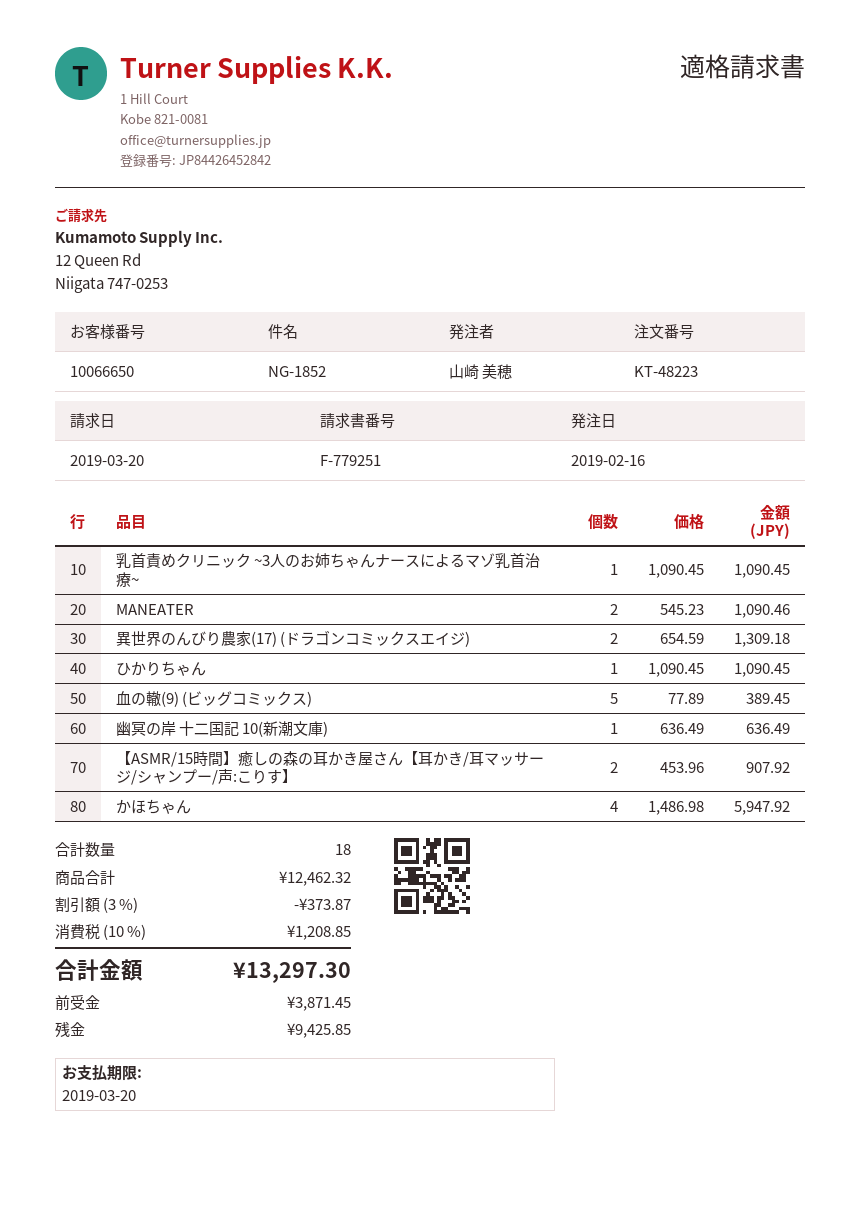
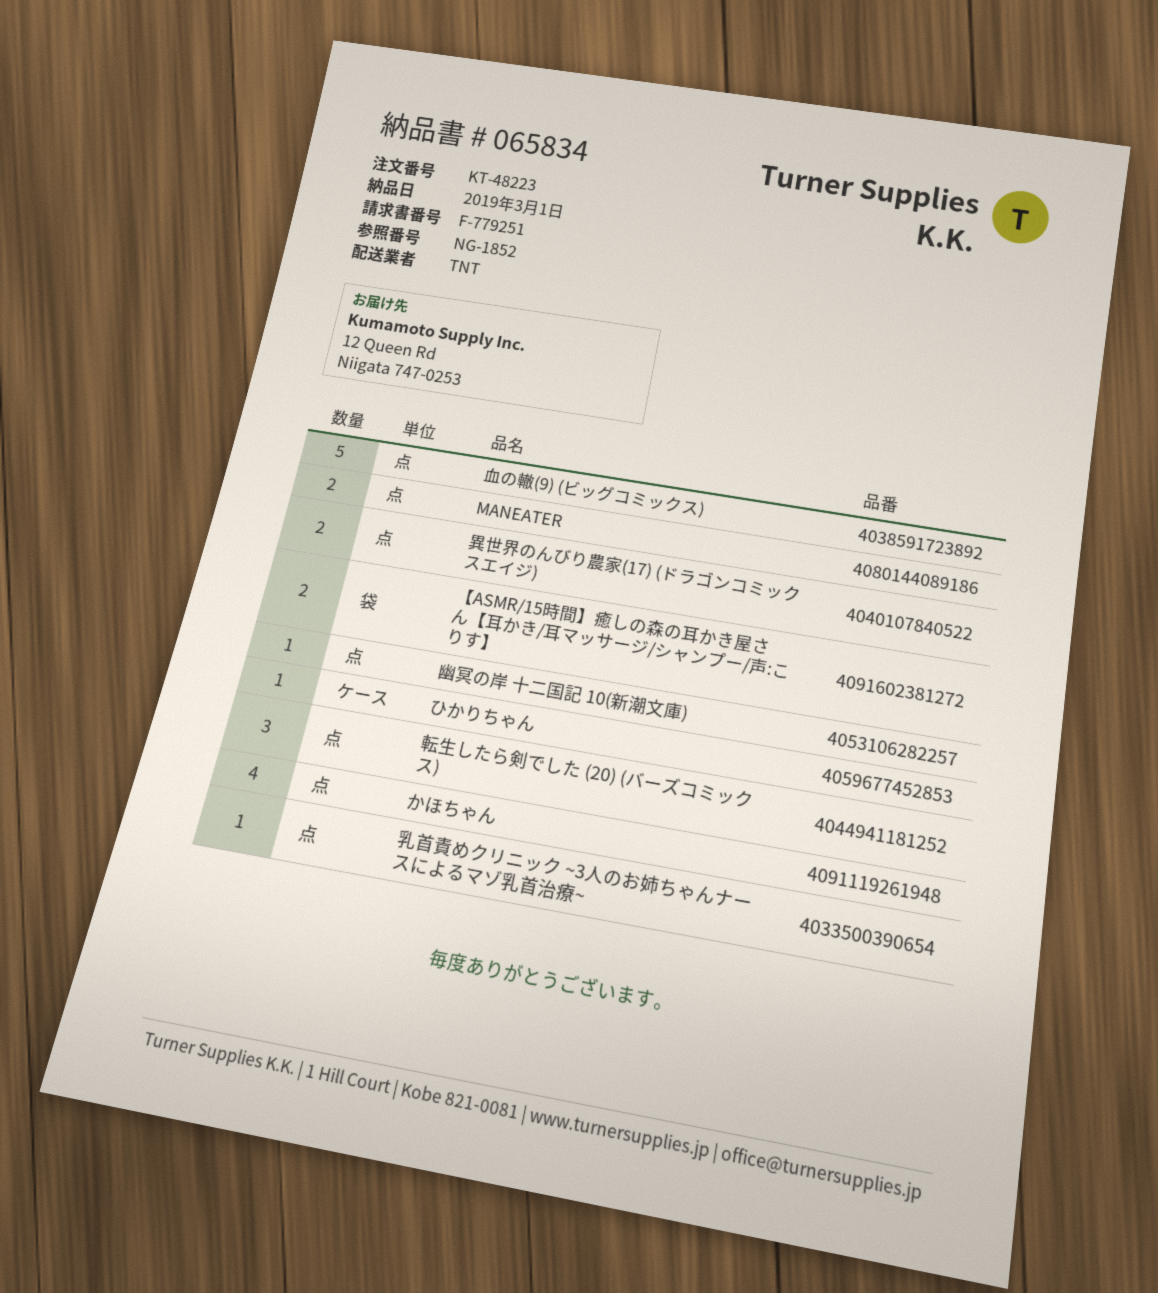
転生したら剣でした (20) (バーズコミックス): none -> 3

